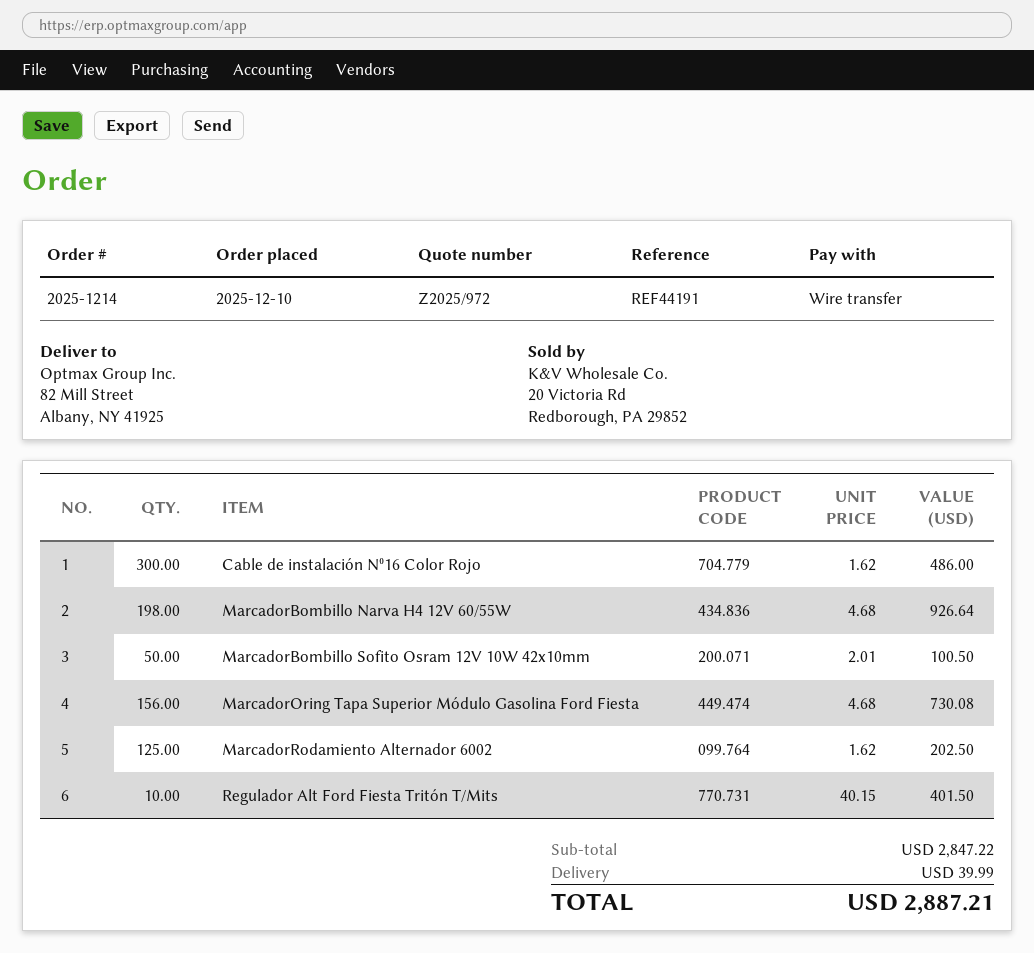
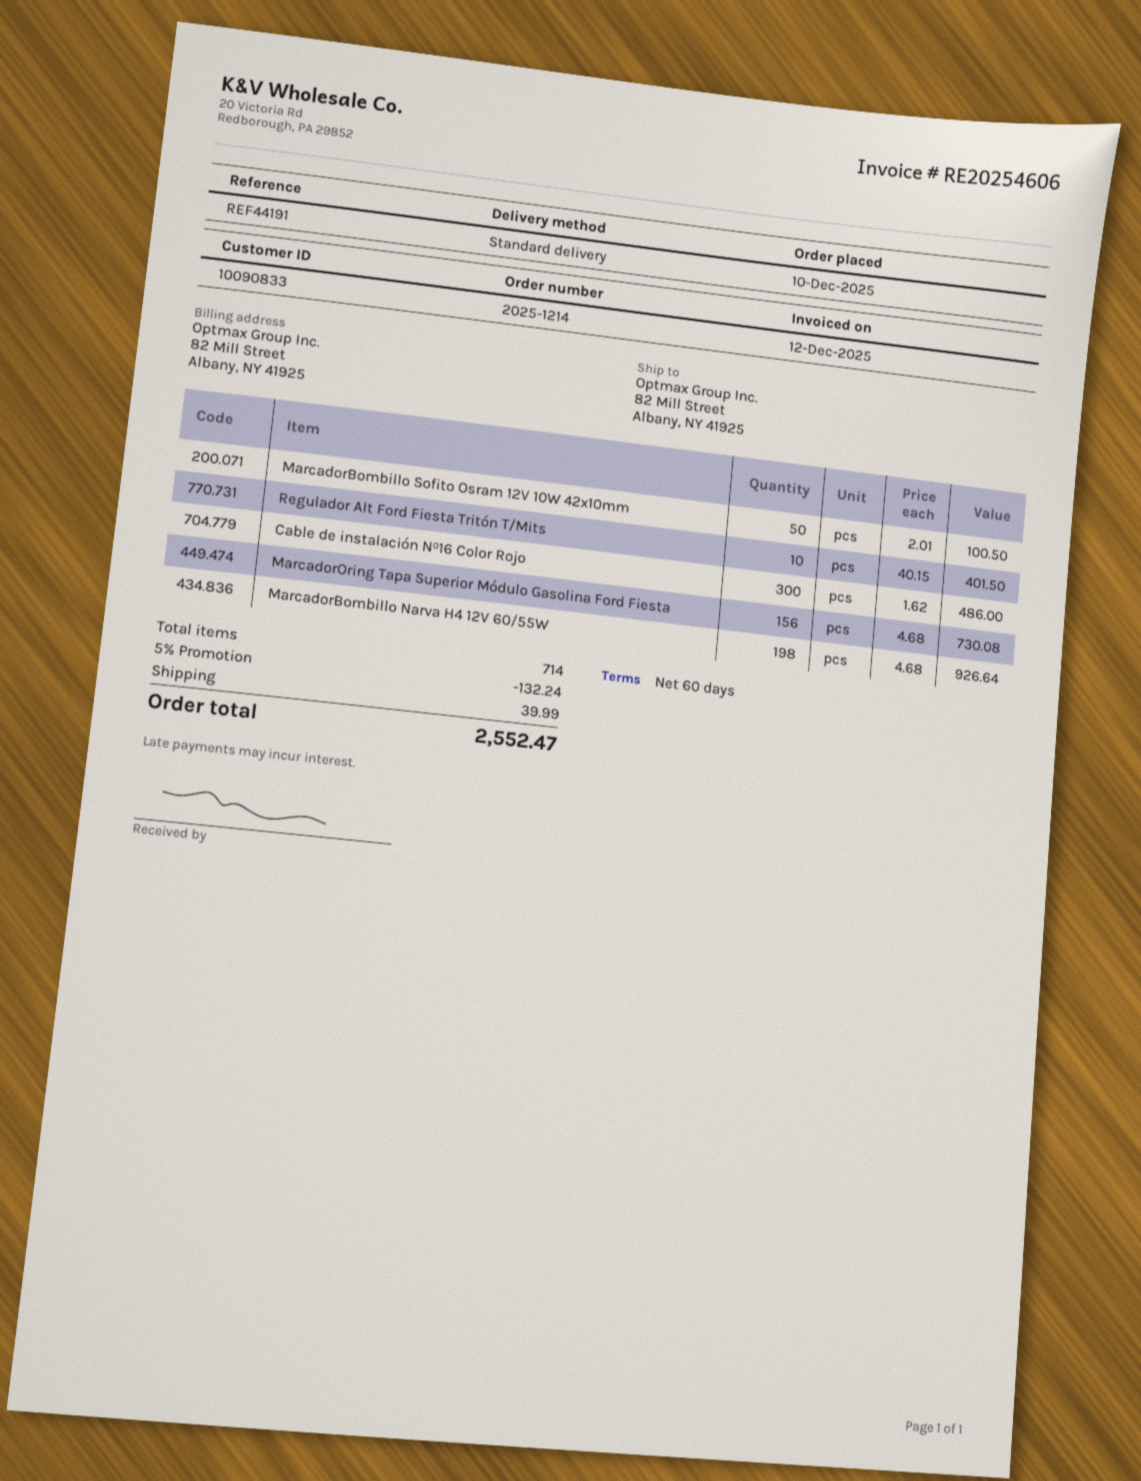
MarcadorRodamiento Alternador 6002: 125 x 1.62 = 202.50 -> none
discount: none -> 5% = 132.24
total: 2887.21 -> 2552.47

